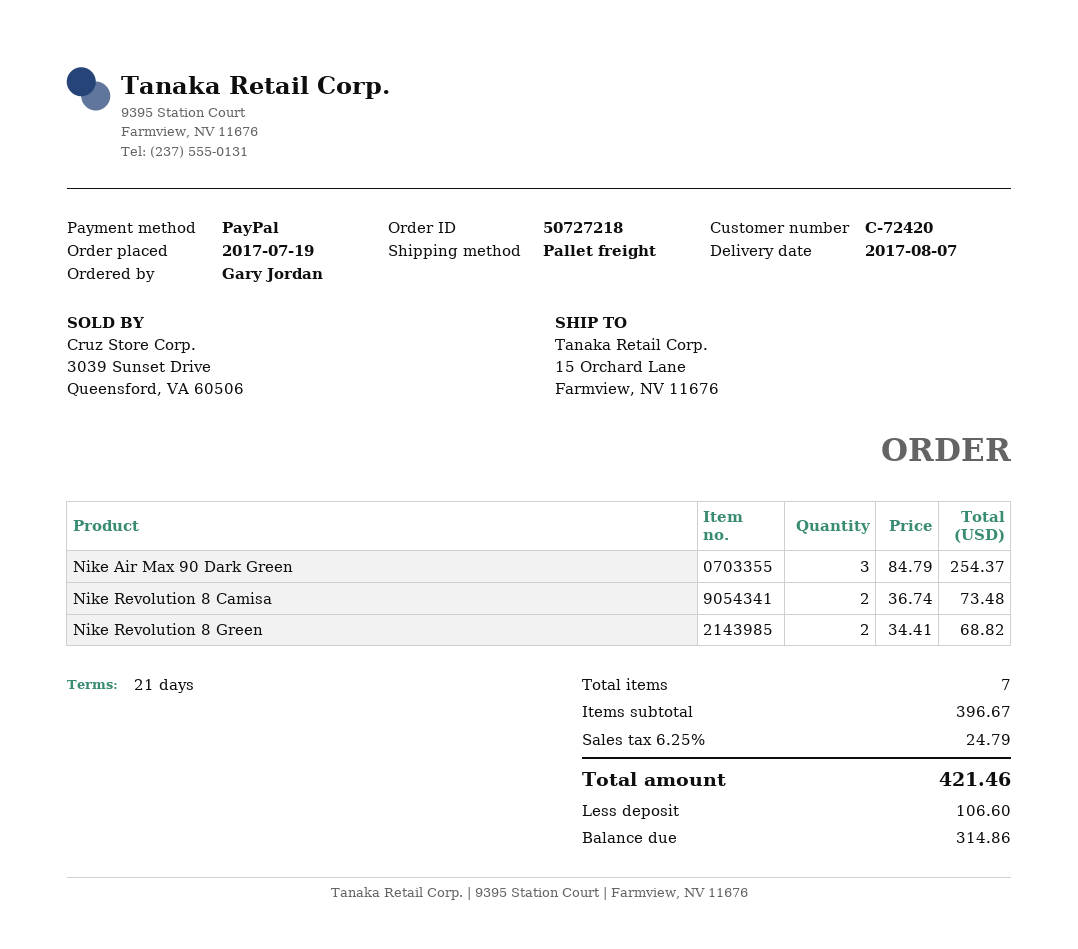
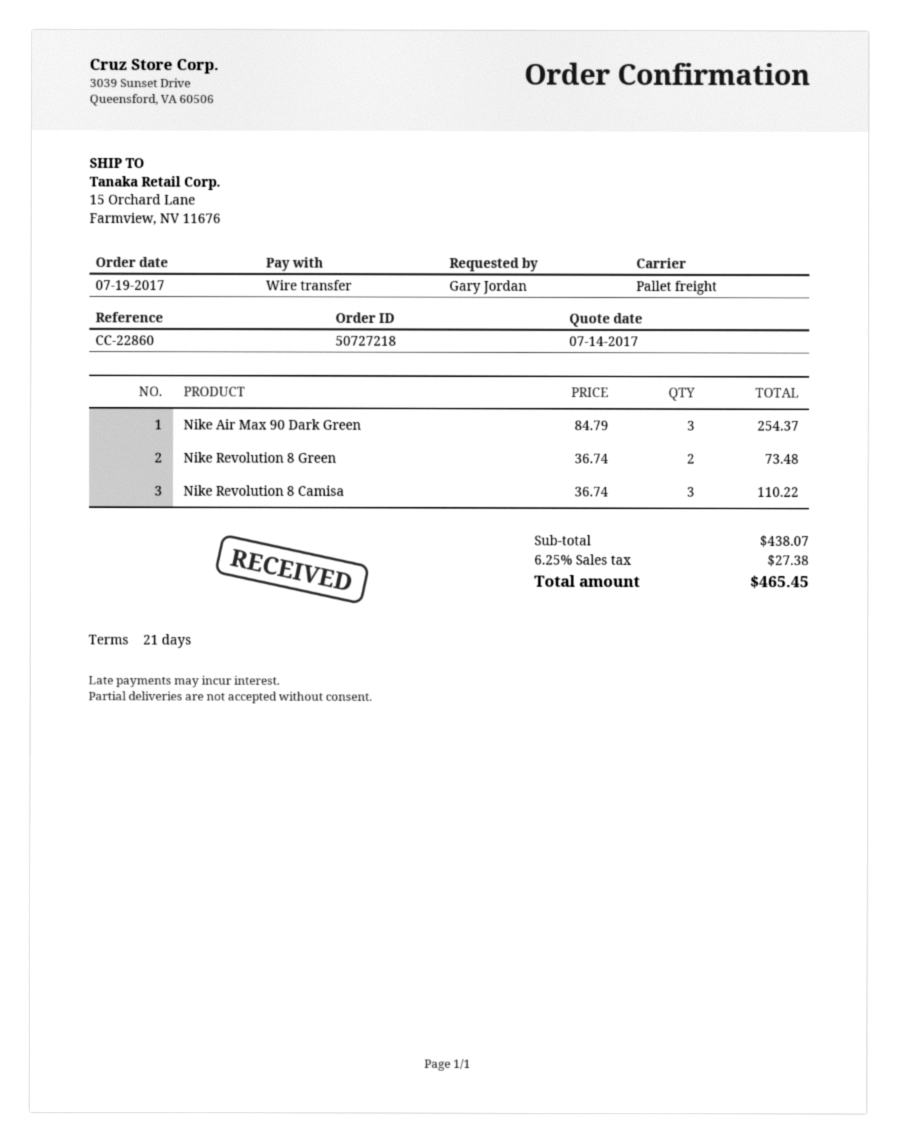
payment method: PayPal -> bank transfer
Nike Revolution 8 Camisa: 2 x 36.74 = 73.48 -> 3 x 36.74 = 110.22
Nike Revolution 8 Green: 2 x 34.41 = 68.82 -> 2 x 36.74 = 73.48
subtotal: 396.67 -> 438.07
tax: 6.25% = 24.79 -> 6.25% = 27.38
total: 421.46 -> 465.45

